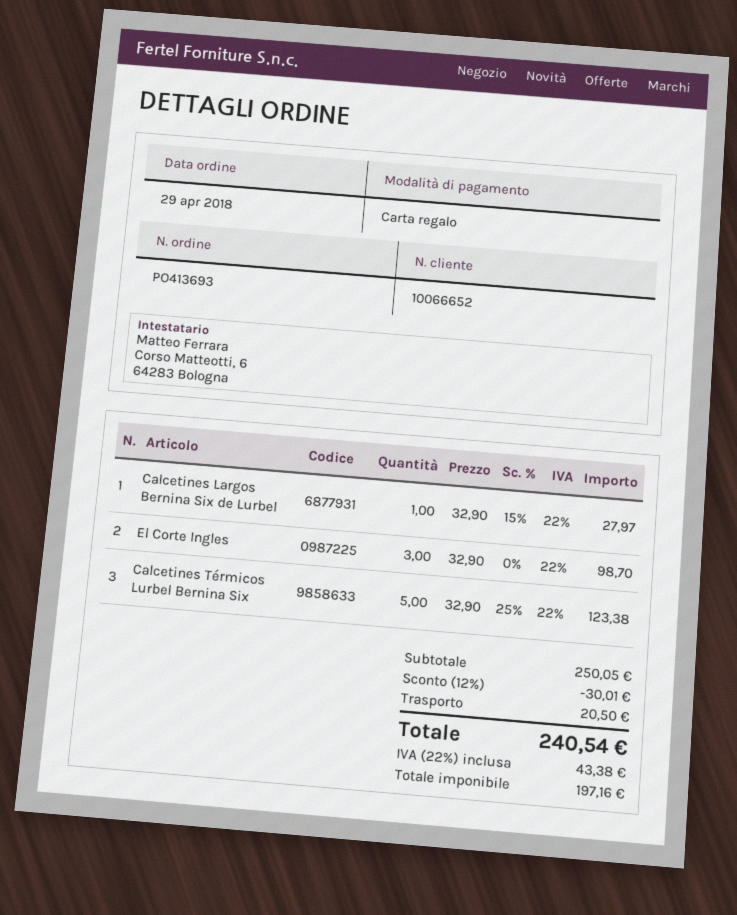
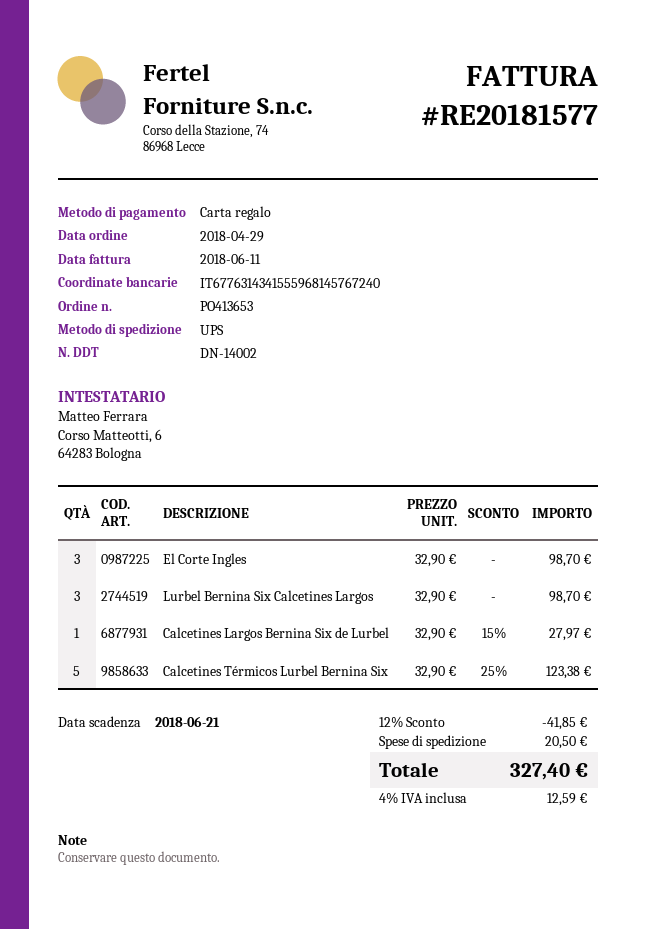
order number: PO413693 -> PO413653
Lurbel Bernina Six Calcetines Largos: none -> 3 x 32.90 = 98.70
discount: 12% = 30.01 -> 12% = 41.85
tax: 22% = 43.38 -> 4% = 12.59
total: 240.54 -> 327.40

